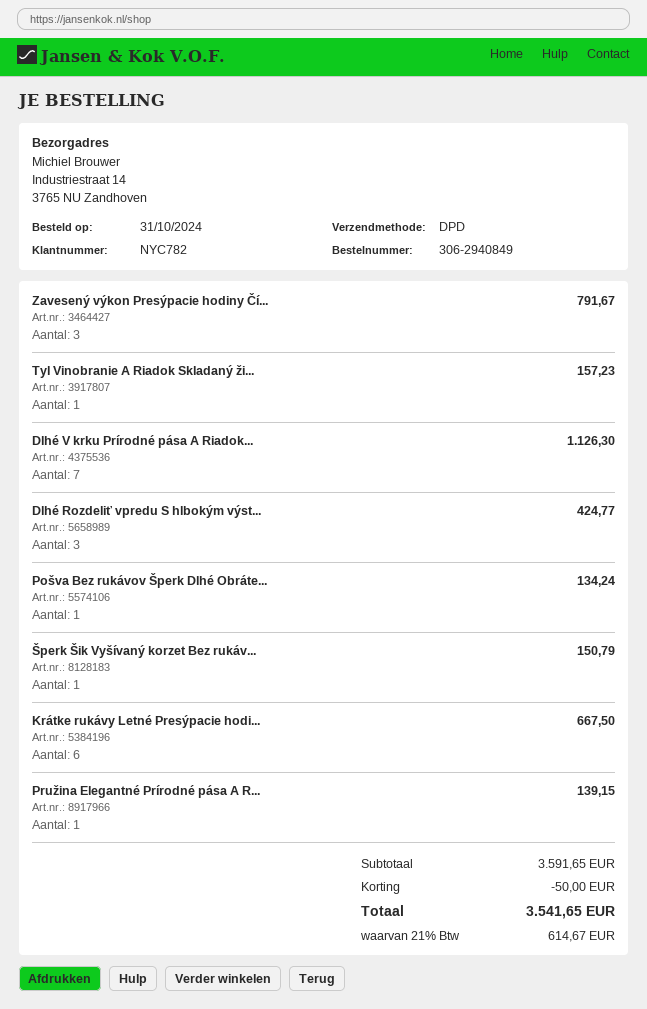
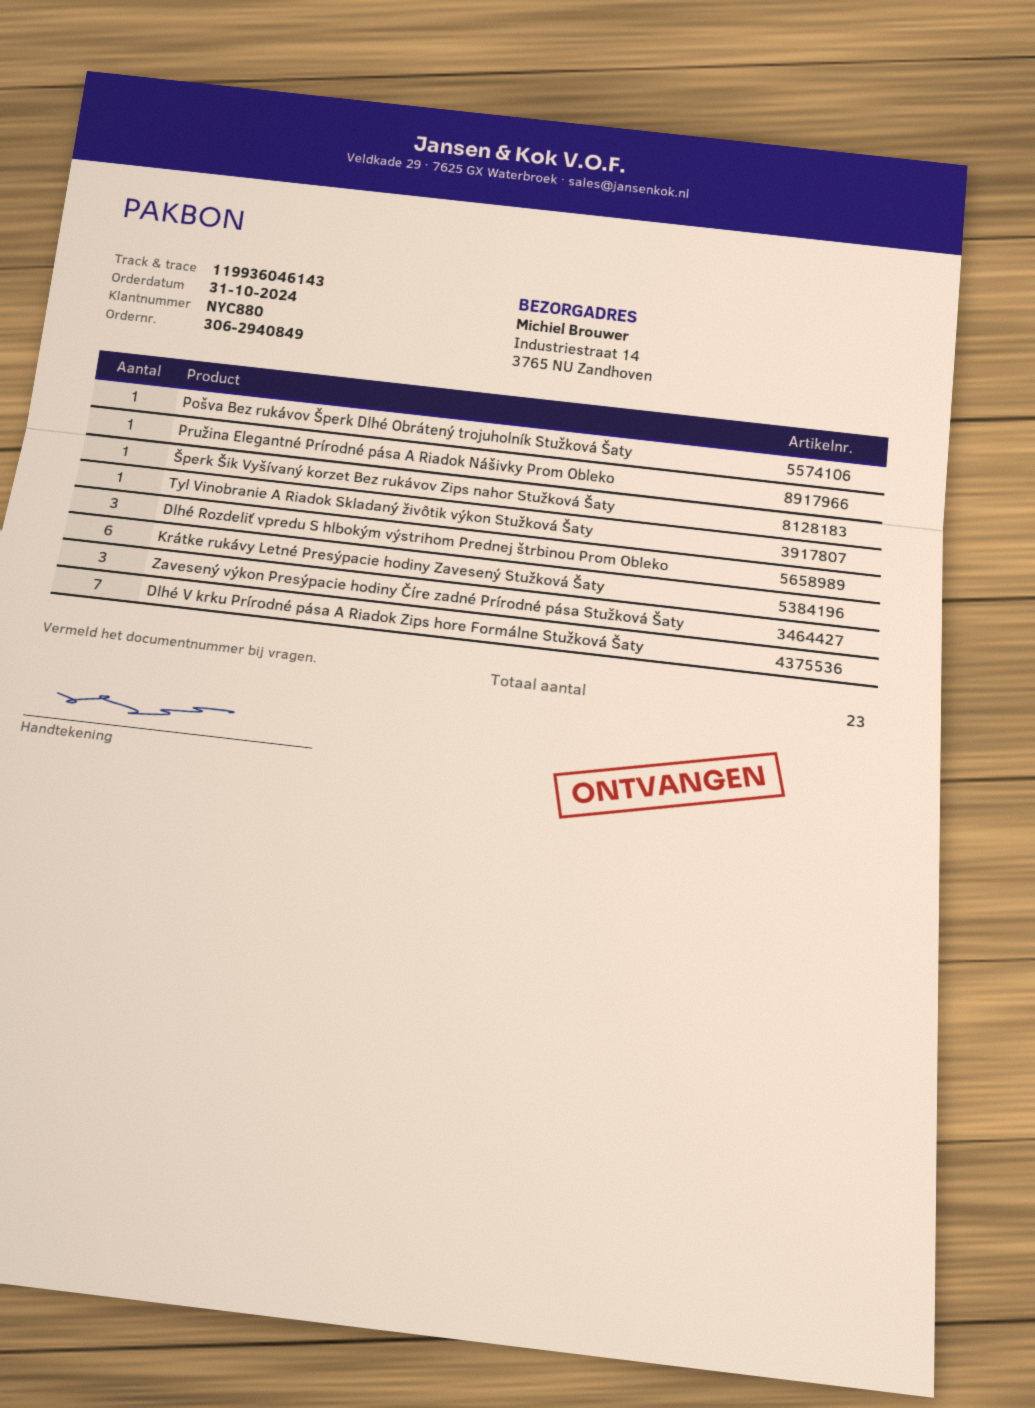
customer number: NYC782 -> NYC880

